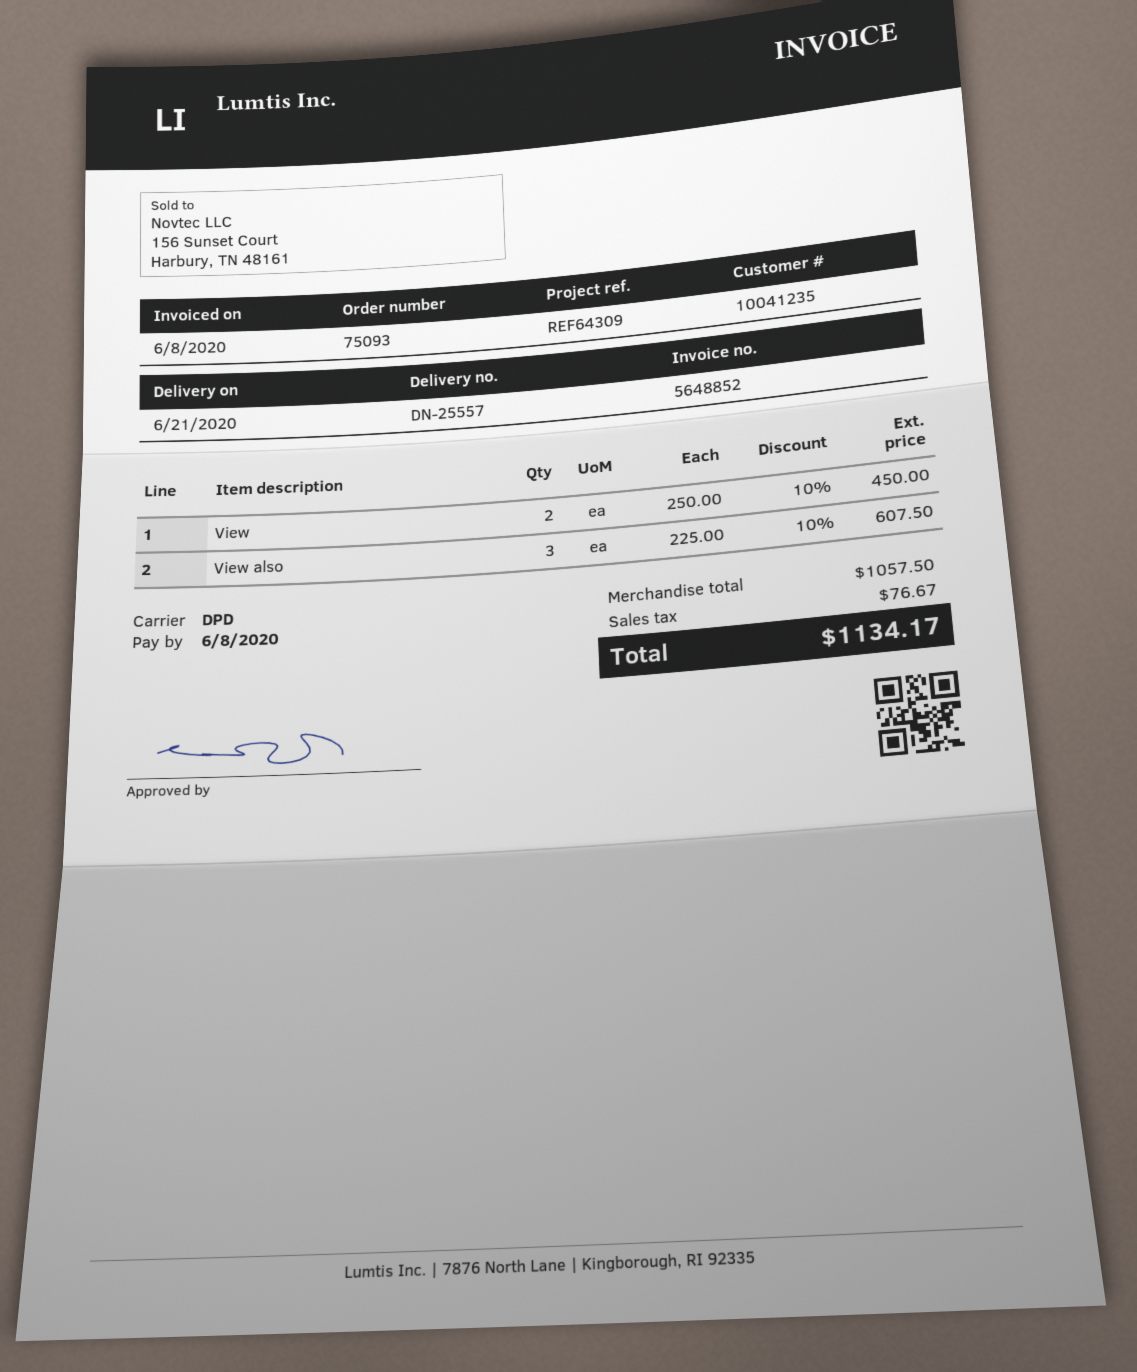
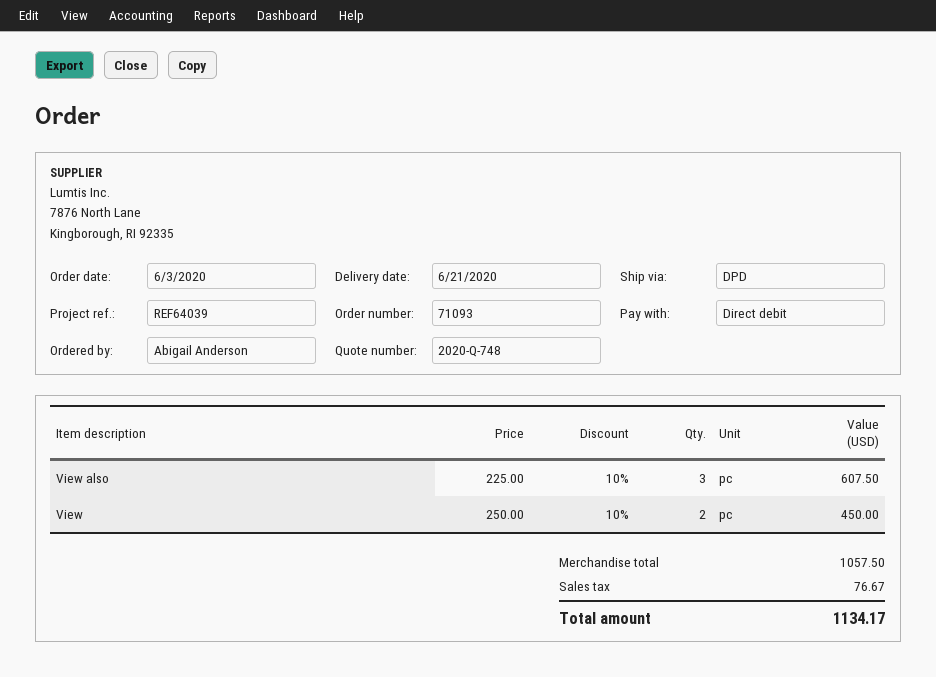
order number: 75093 -> 71093
reference: REF64309 -> REF64039

